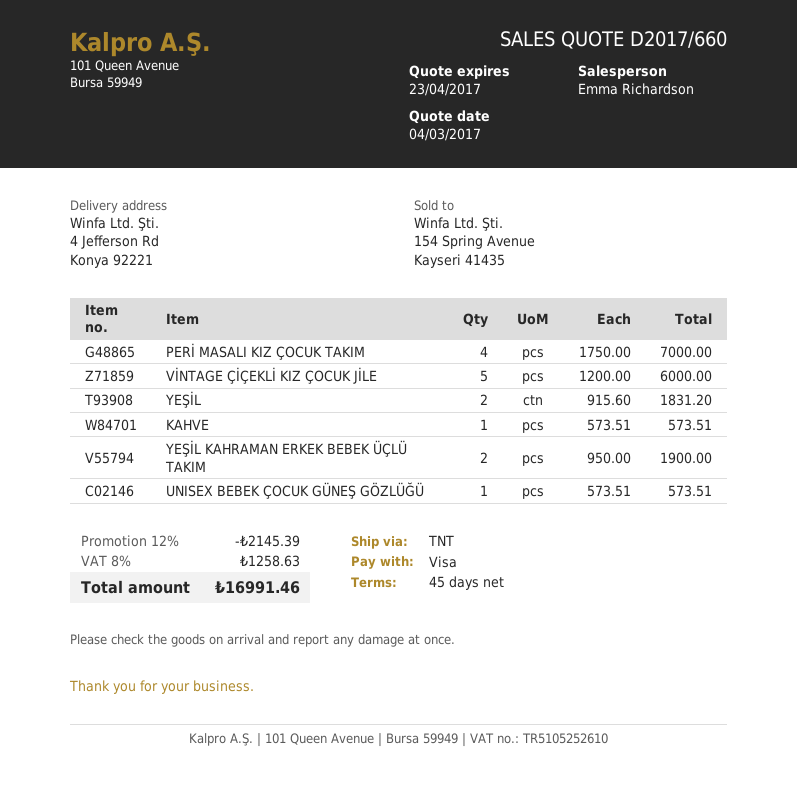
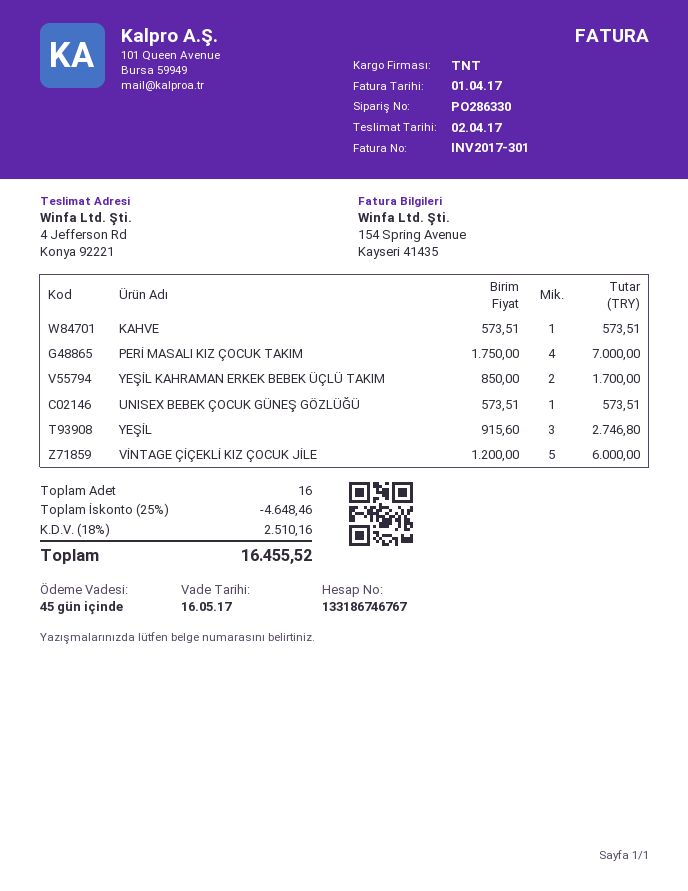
YEŞİL: 2 x 915.60 = 1831.20 -> 3 x 915.60 = 2746.80
YEŞİL KAHRAMAN ERKEK BEBEK ÜÇLÜ TAKIM: 2 x 950.00 = 1900.00 -> 2 x 850.00 = 1700.00
discount: 12% = 2145.39 -> 25% = 4648.46
tax: 8% = 1258.63 -> 18% = 2510.16
total: 16991.46 -> 16455.52

